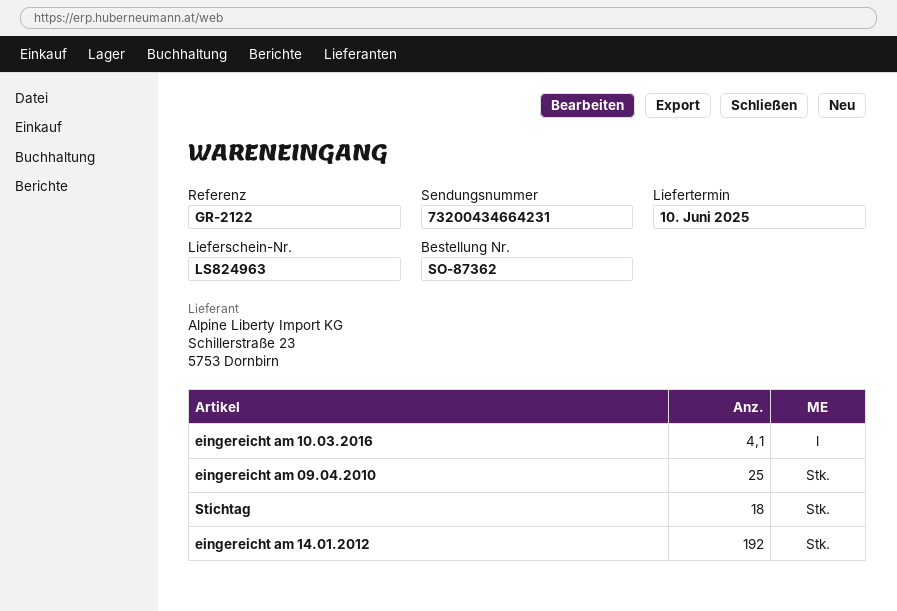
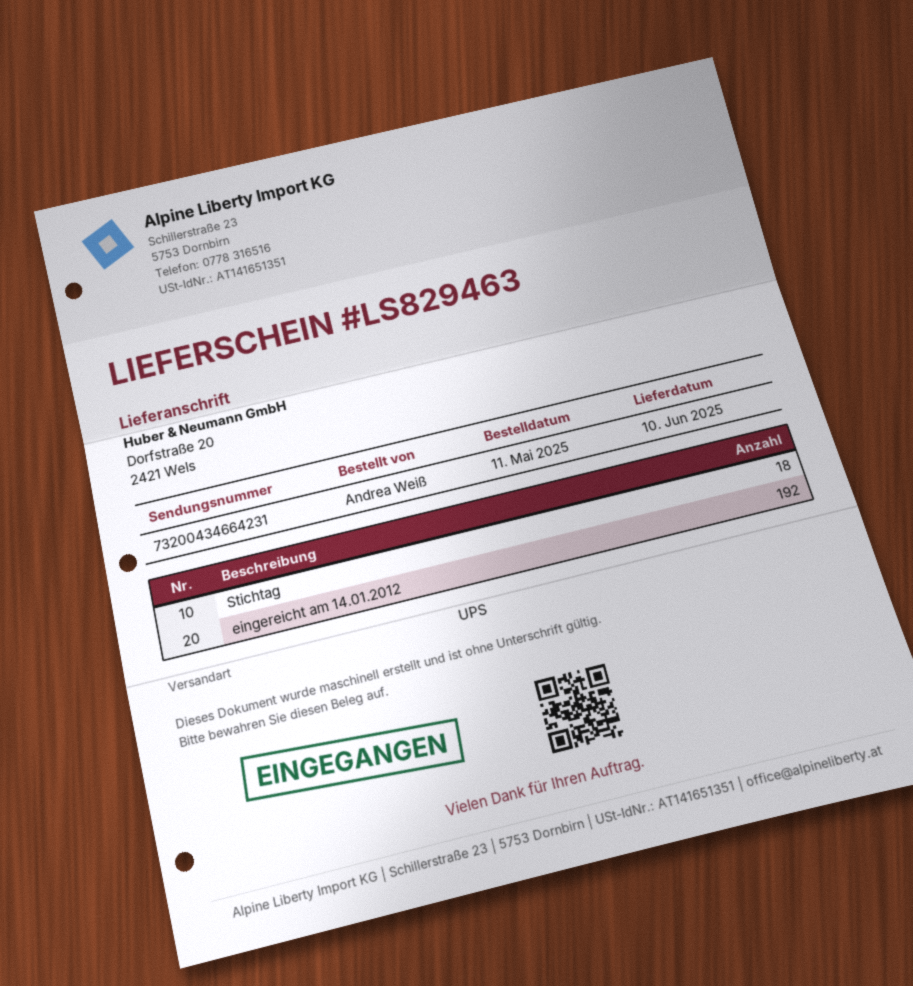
delivery note number: LS824963 -> LS829463
eingereicht am 10.03.2016: 4.1 -> none
eingereicht am 09.04.2010: 25 -> none

